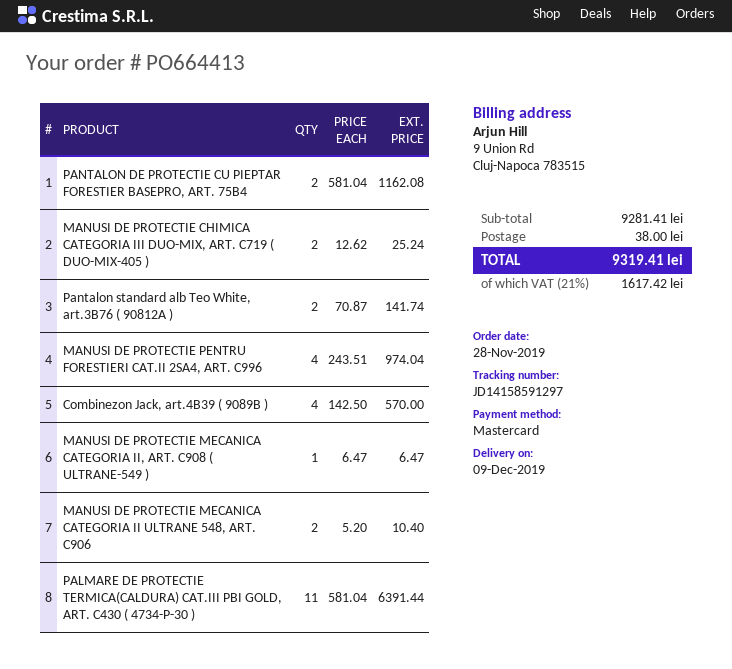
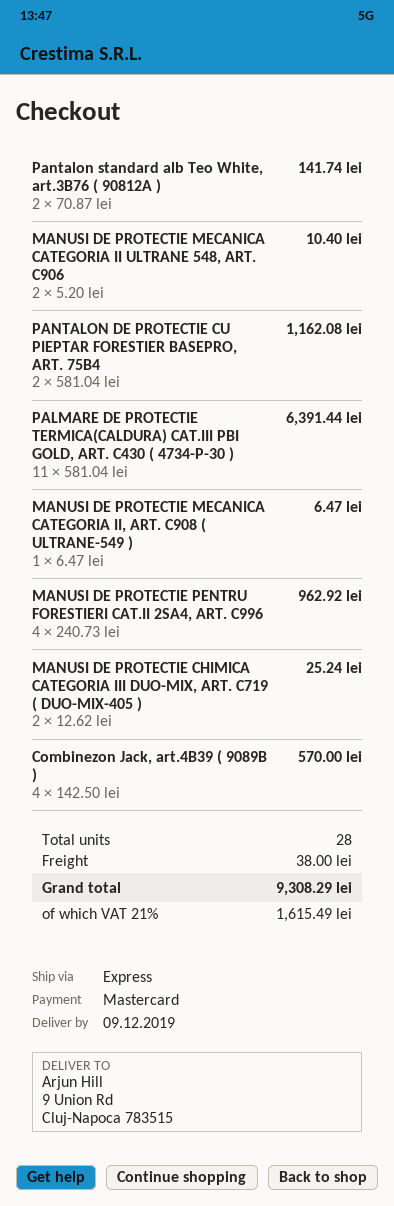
MANUSI DE PROTECTIE PENTRU FORESTIERI CAT.II 2SA4, ART. C996: 4 x 243.51 = 974.04 -> 4 x 240.73 = 962.92
tax: 21% = 1617.42 -> 21% = 1615.49
total: 9319.41 -> 9308.29

